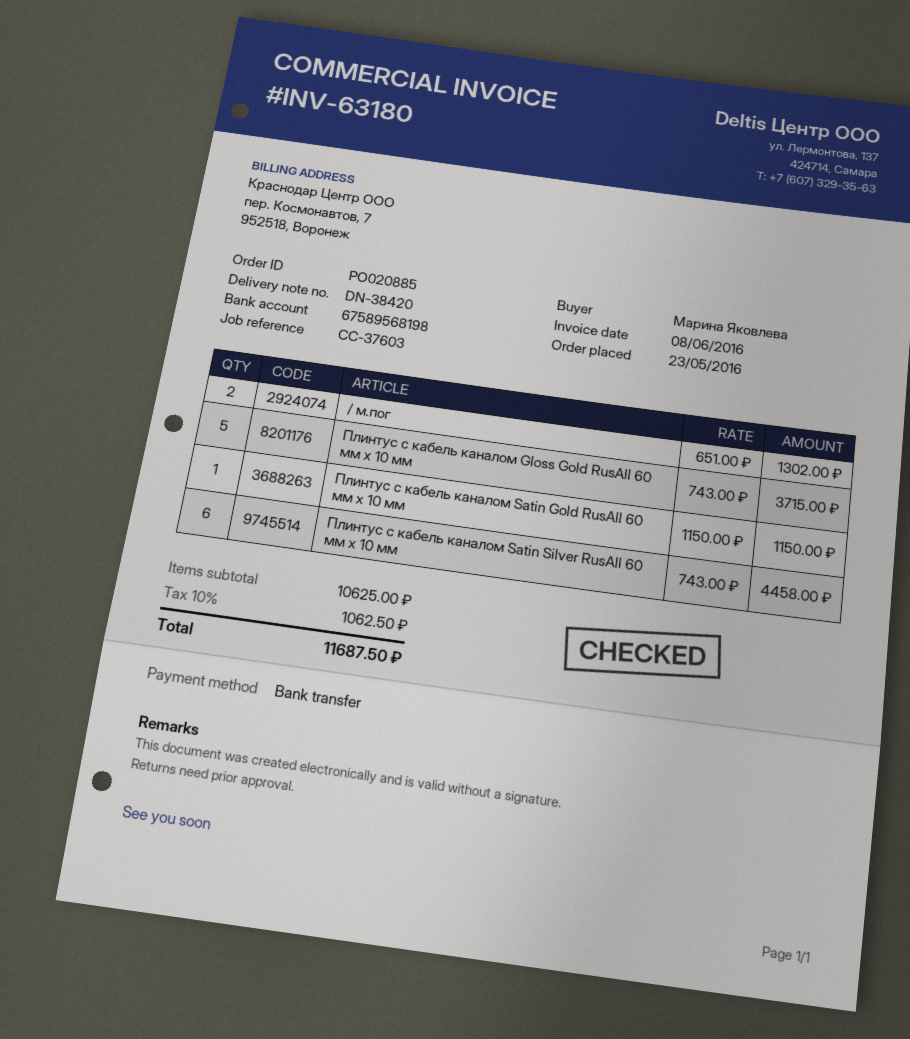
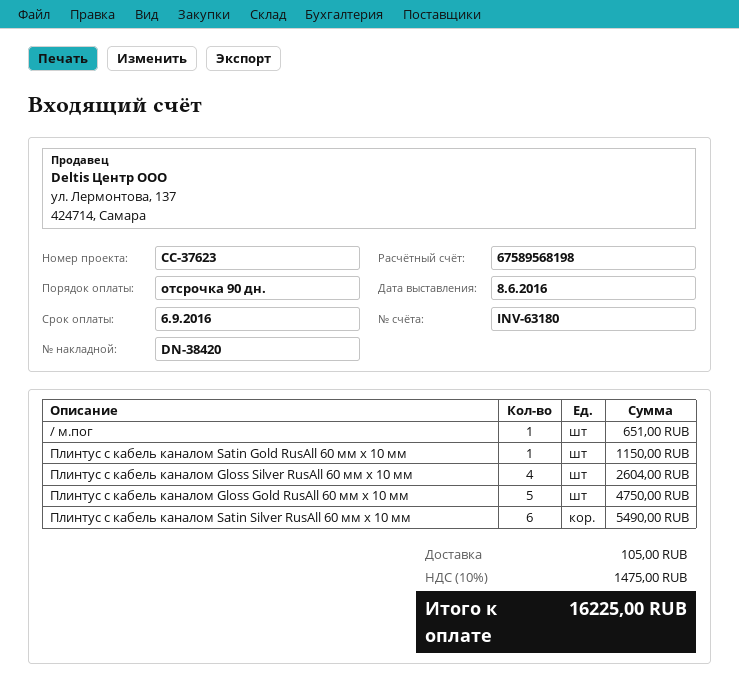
reference: CC-37603 -> CC-37623
/ м.пог: 2 for 1302.00 -> 1 for 651.00
Плинтус с кабель каналом Gloss Gold RusAll 60 мм x 10 мм: 5 for 3715.00 -> 5 for 4750.00
Плинтус с кабель каналом Satin Silver RusAll 60 мм x 10 мм: 6 for 4458.00 -> 6 for 5490.00
Плинтус с кабель каналом Gloss Silver RusAll 60 мм x 10 мм: none -> 4 for 2604.00
shipping: none -> 105.00
tax: 10% = 1062.50 -> 10% = 1475.00
total: 11687.50 -> 16225.00

